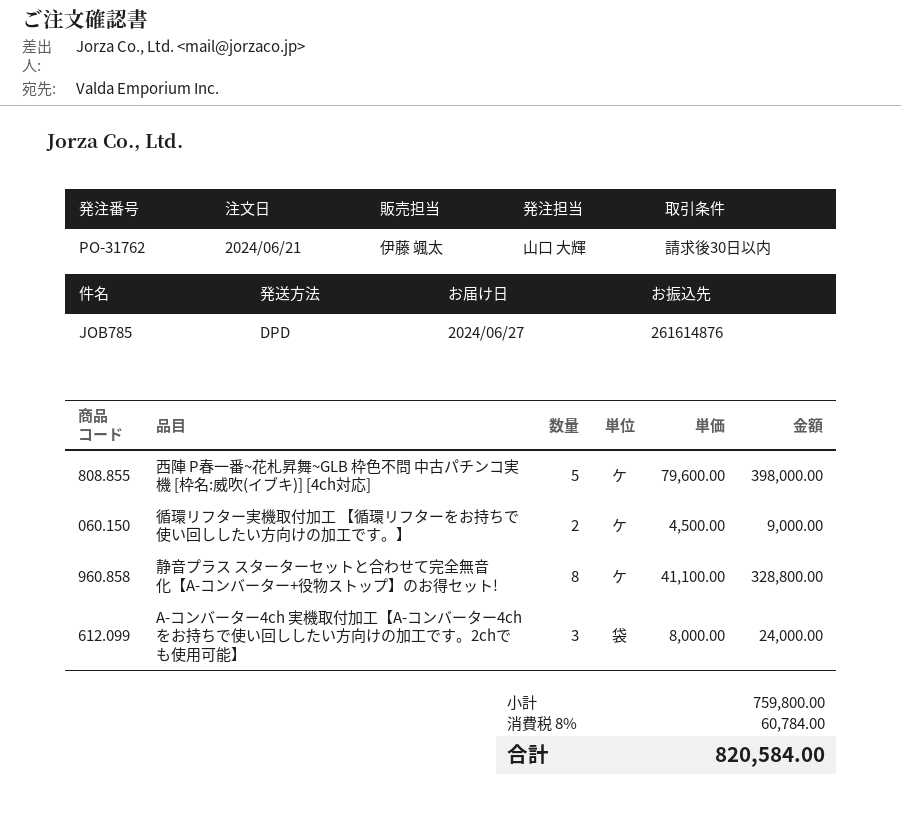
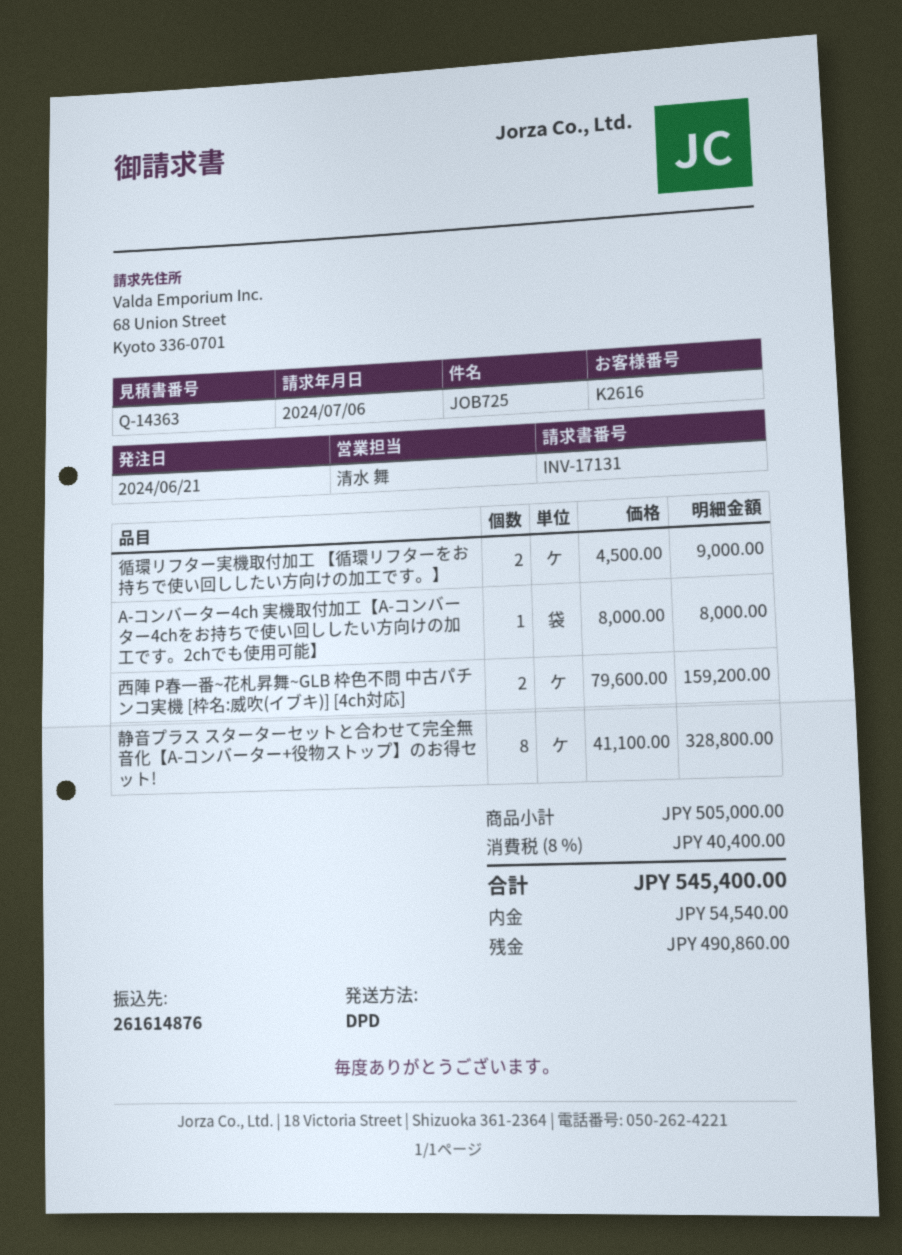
reference: JOB785 -> JOB725
sales rep: 伊藤 颯太 -> 清水 舞
西陣 P春一番~花札昇舞~GLB 枠色不問 中古パチンコ実機 [枠名:威吹(イブキ)] [4ch対応]: 5 x 79600.00 = 398000.00 -> 2 x 79600.00 = 159200.00
A-コンバーター4ch 実機取付加工【A-コンバーター4chをお持ちで使い回ししたい方向けの加工です。2chでも使用可能】: 3 x 8000.00 = 24000.00 -> 1 x 8000.00 = 8000.00
subtotal: 759800.00 -> 505000.00
tax: 8% = 60784.00 -> 8% = 40400.00
total: 820584.00 -> 545400.00

